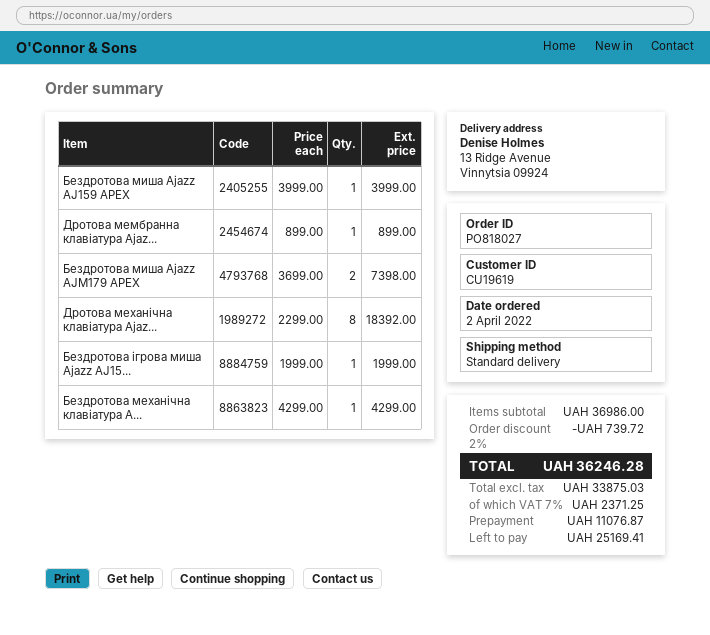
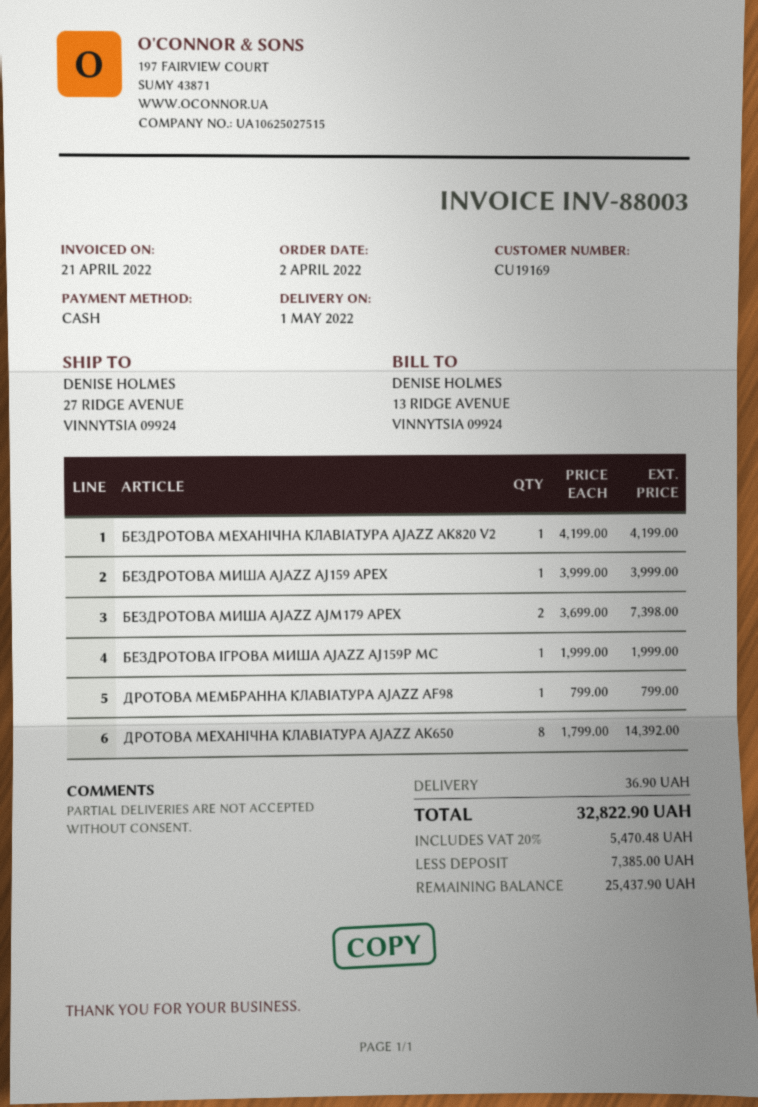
customer number: CU19619 -> CU19169
ship to: 13 Ridge Avenue, Vinnytsia 09924 -> 27 RIDGE AVENUE, VINNYTSIA 09924
Дротова мембранна клавіатура Ajaz...: 1 x 899.00 = 899.00 -> 1 x 799.00 = 799.00
Дротова механічна клавіатура Ajaz...: 8 x 2299.00 = 18392.00 -> 8 x 1799.00 = 14392.00
Бездротова механічна клавіатура A...: 1 x 4299.00 = 4299.00 -> 1 x 4199.00 = 4199.00
discount: 2% = 739.72 -> none
shipping: none -> 36.90
tax: 7% = 2371.25 -> 20% = 5470.48
total: 36246.28 -> 32822.90
deposit: 11076.87 -> 7385.00
balance: 25169.41 -> 25437.90

